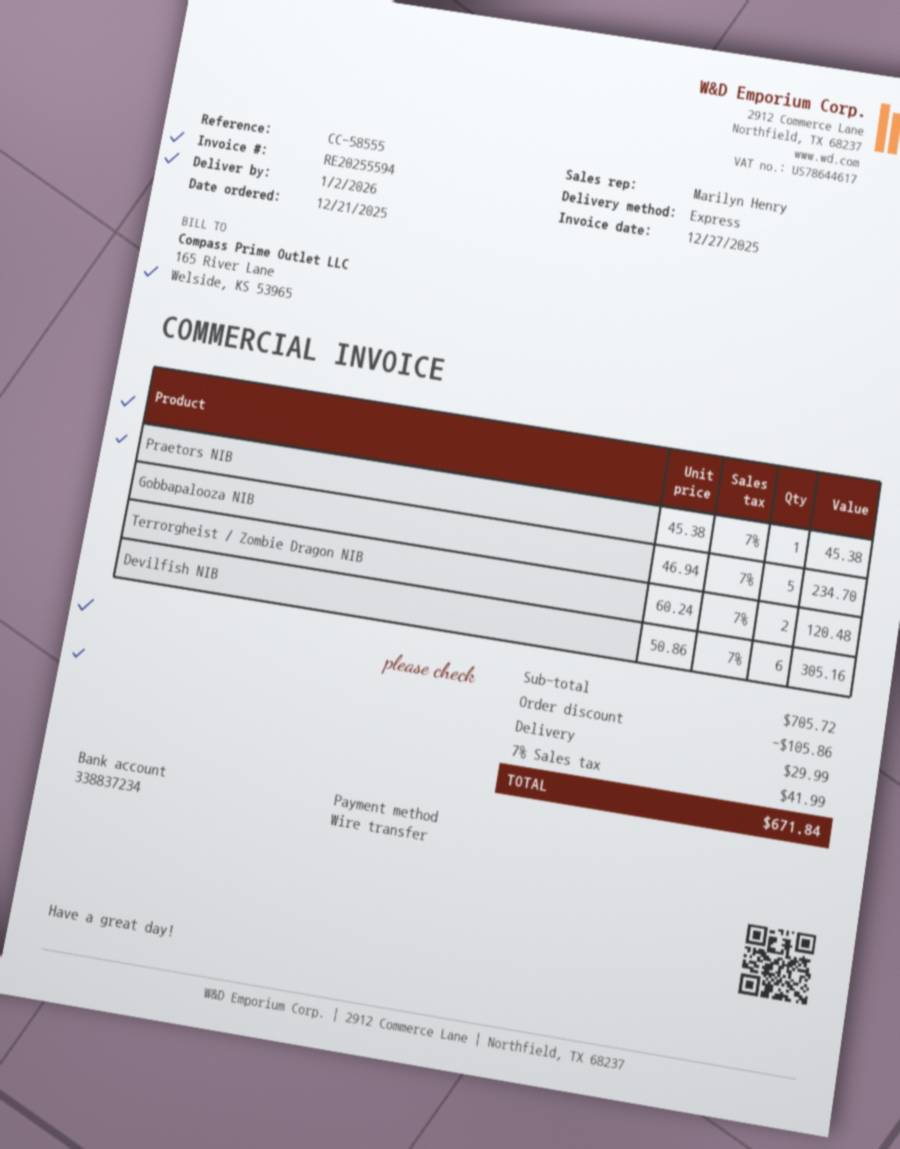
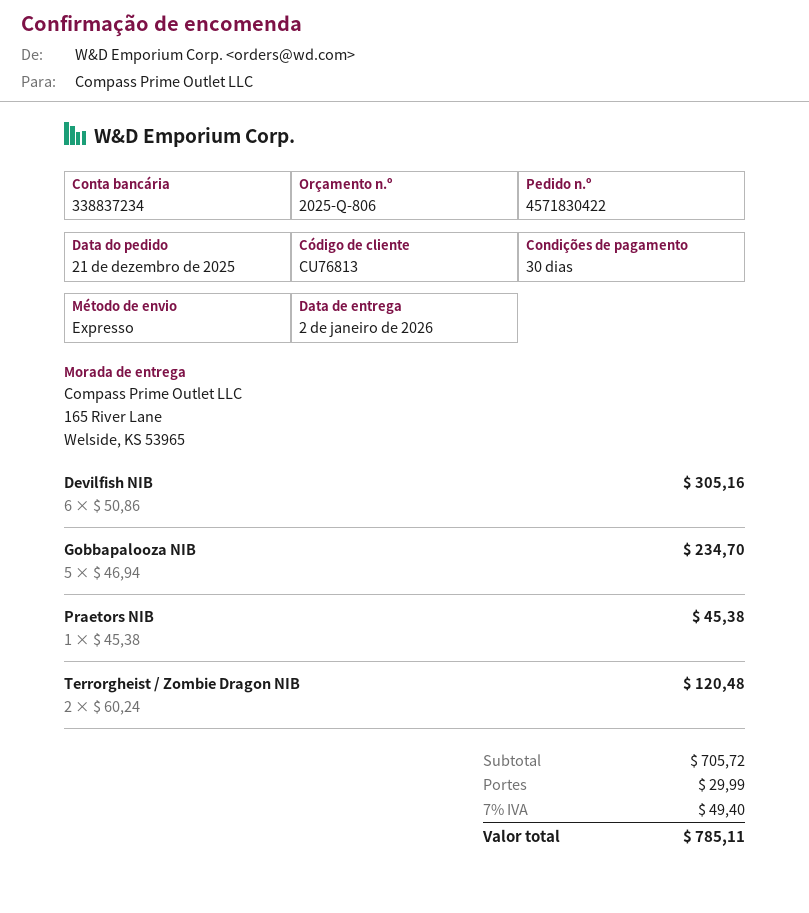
discount: 105.86 -> none
tax: 7% = 41.99 -> 7% = 49.40
total: 671.84 -> 785.11

